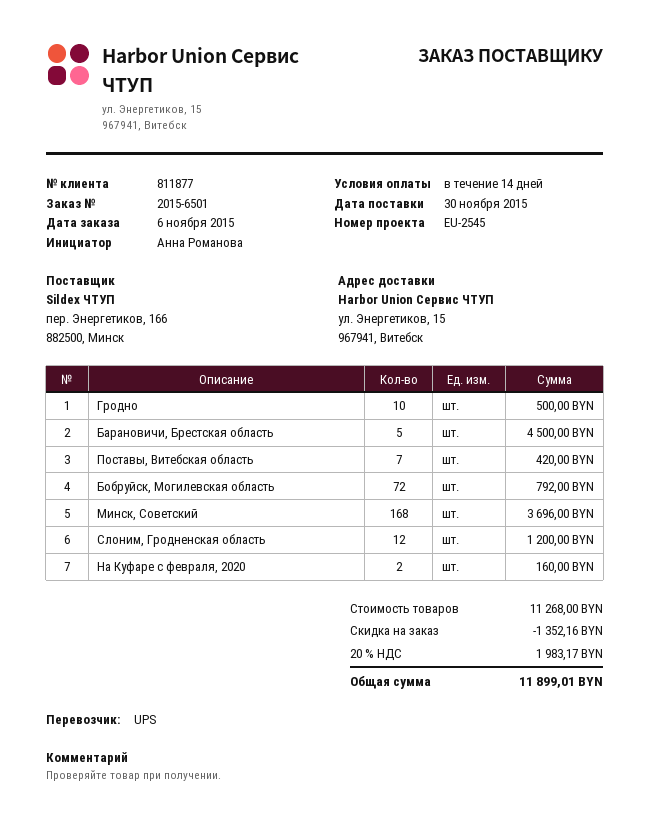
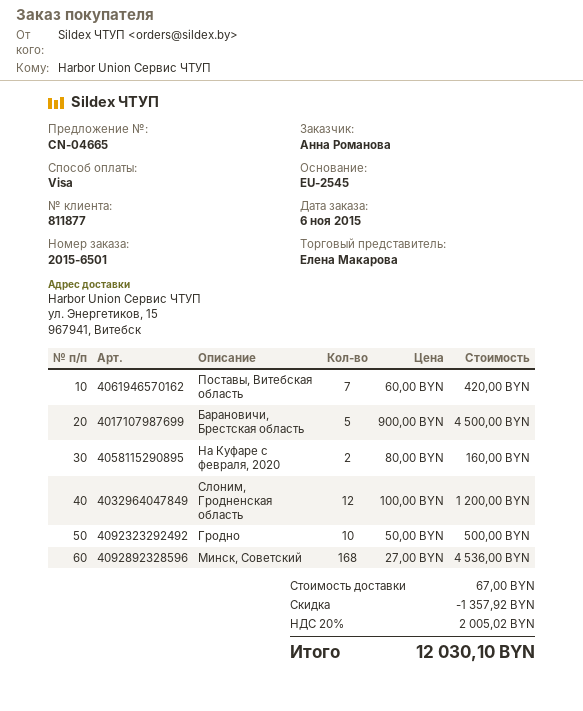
Бобруйск, Могилевская область: 72 for 792.00 -> none
Минск, Советский: 168 for 3696.00 -> 168 for 4536.00
discount: 1352.16 -> 1357.92
shipping: none -> 67.00
tax: 20% = 1983.17 -> 20% = 2005.02
total: 11899.01 -> 12030.10

